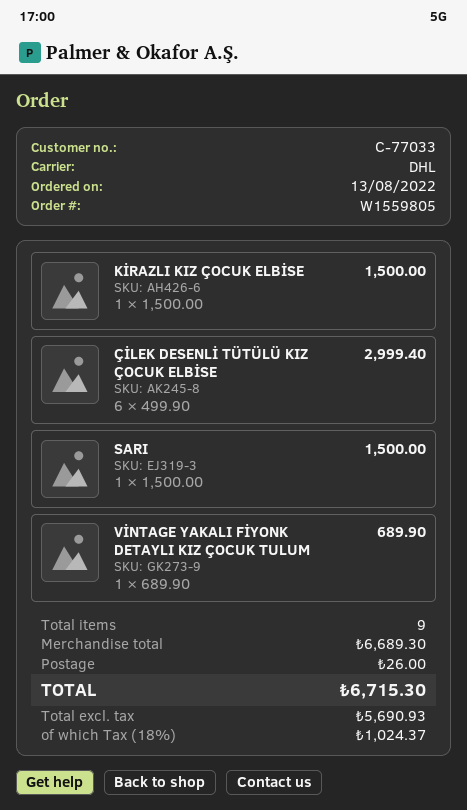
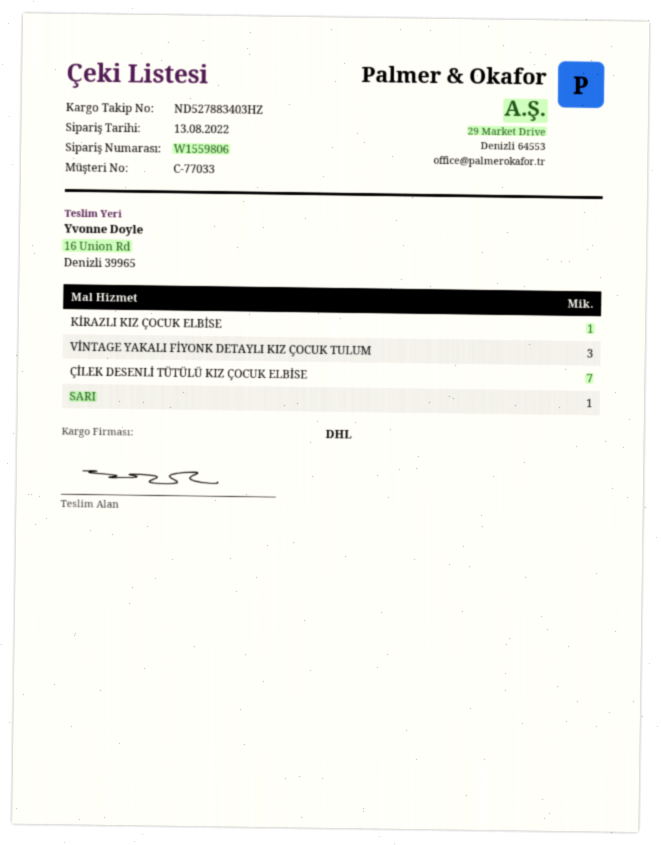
order number: W1559805 -> W1559806
ÇİLEK DESENLİ TÜTÜLÜ KIZ ÇOCUK ELBİSE: 6 -> 7
VİNTAGE YAKALI FİYONK DETAYLI KIZ ÇOCUK TULUM: 1 -> 3

